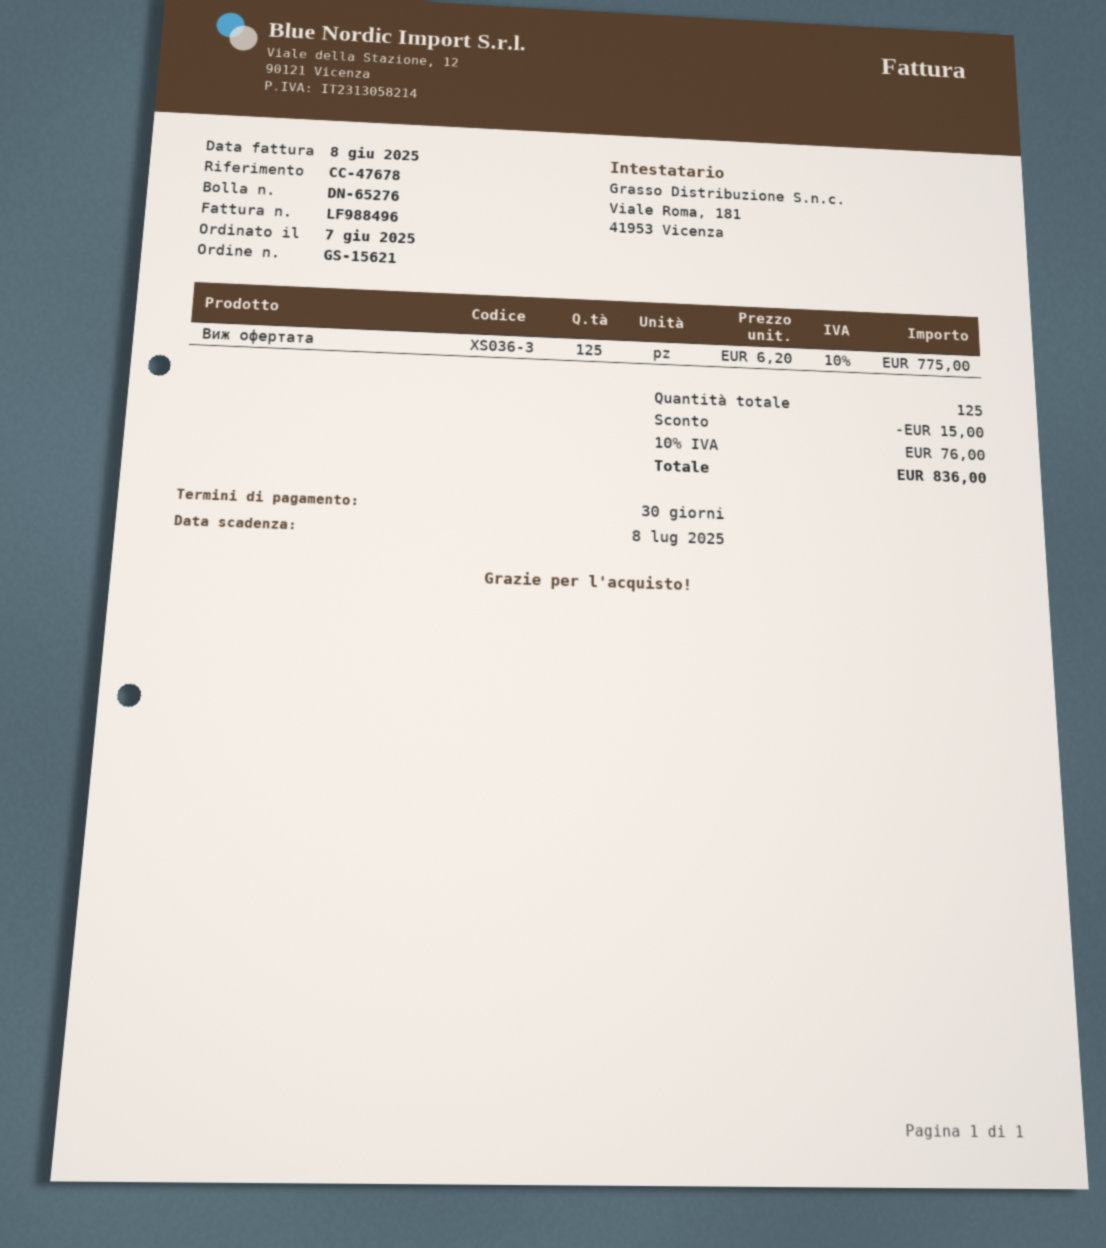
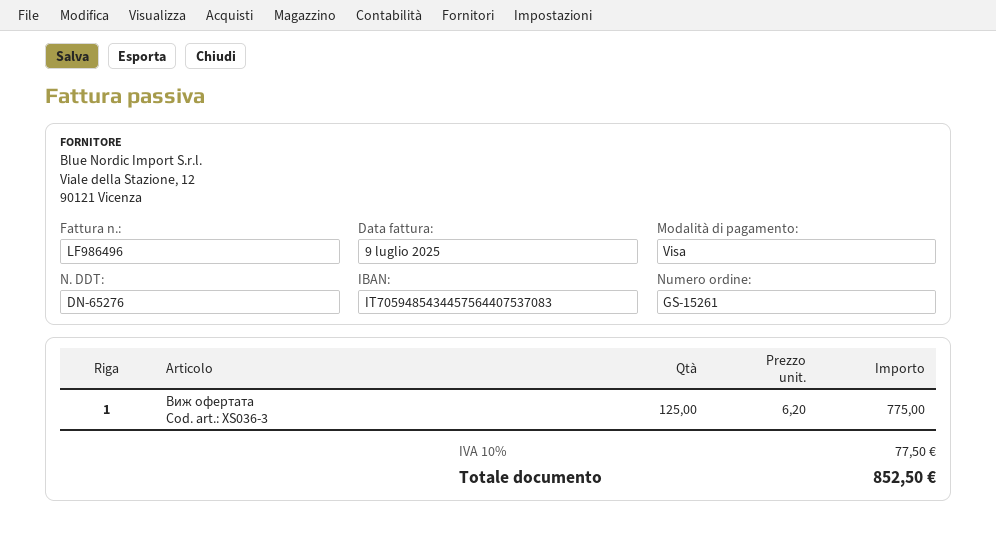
order number: GS-15621 -> GS-15261
invoice number: LF988496 -> LF986496
invoice date: 2025-06-08 -> 2025-07-09
discount: 15.00 -> none
tax: 10% = 76.00 -> 10% = 77.50
total: 836.00 -> 852.50

